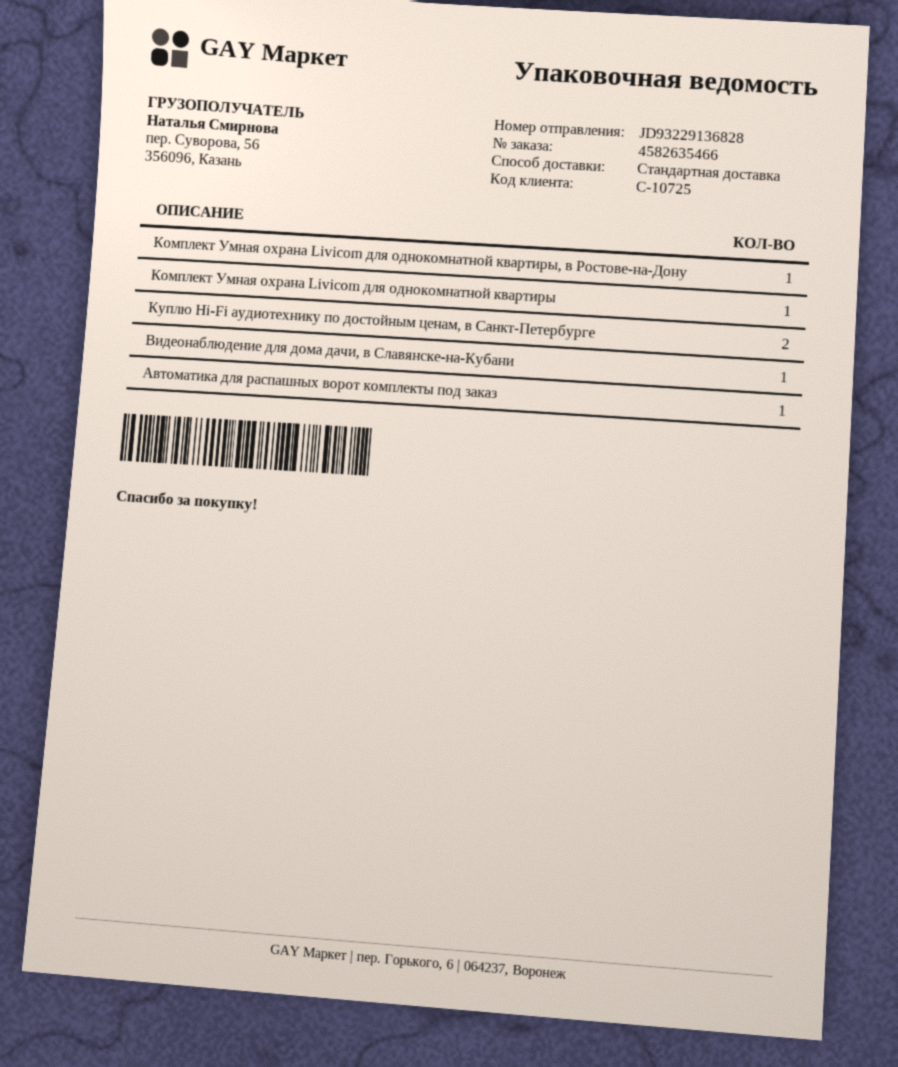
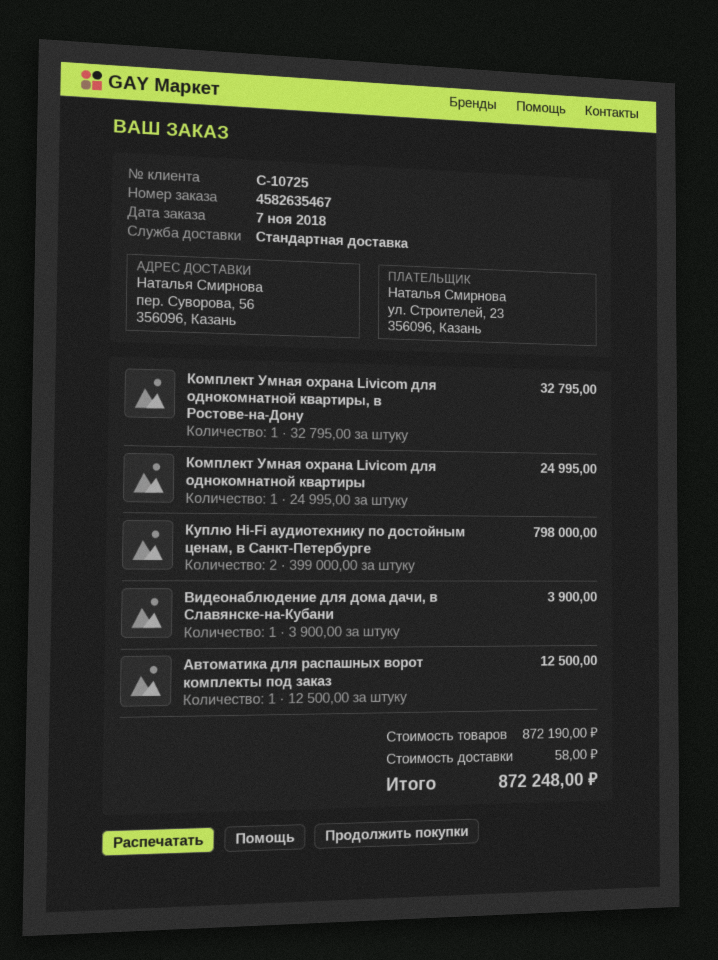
order number: 4582635466 -> 4582635467

